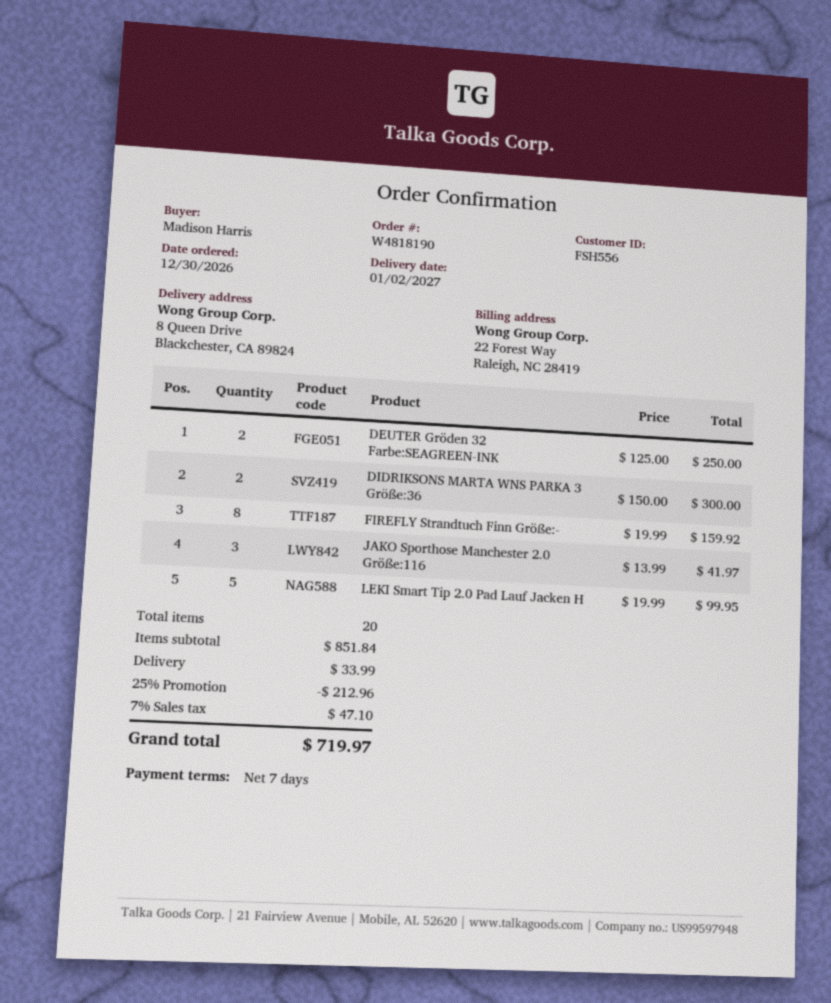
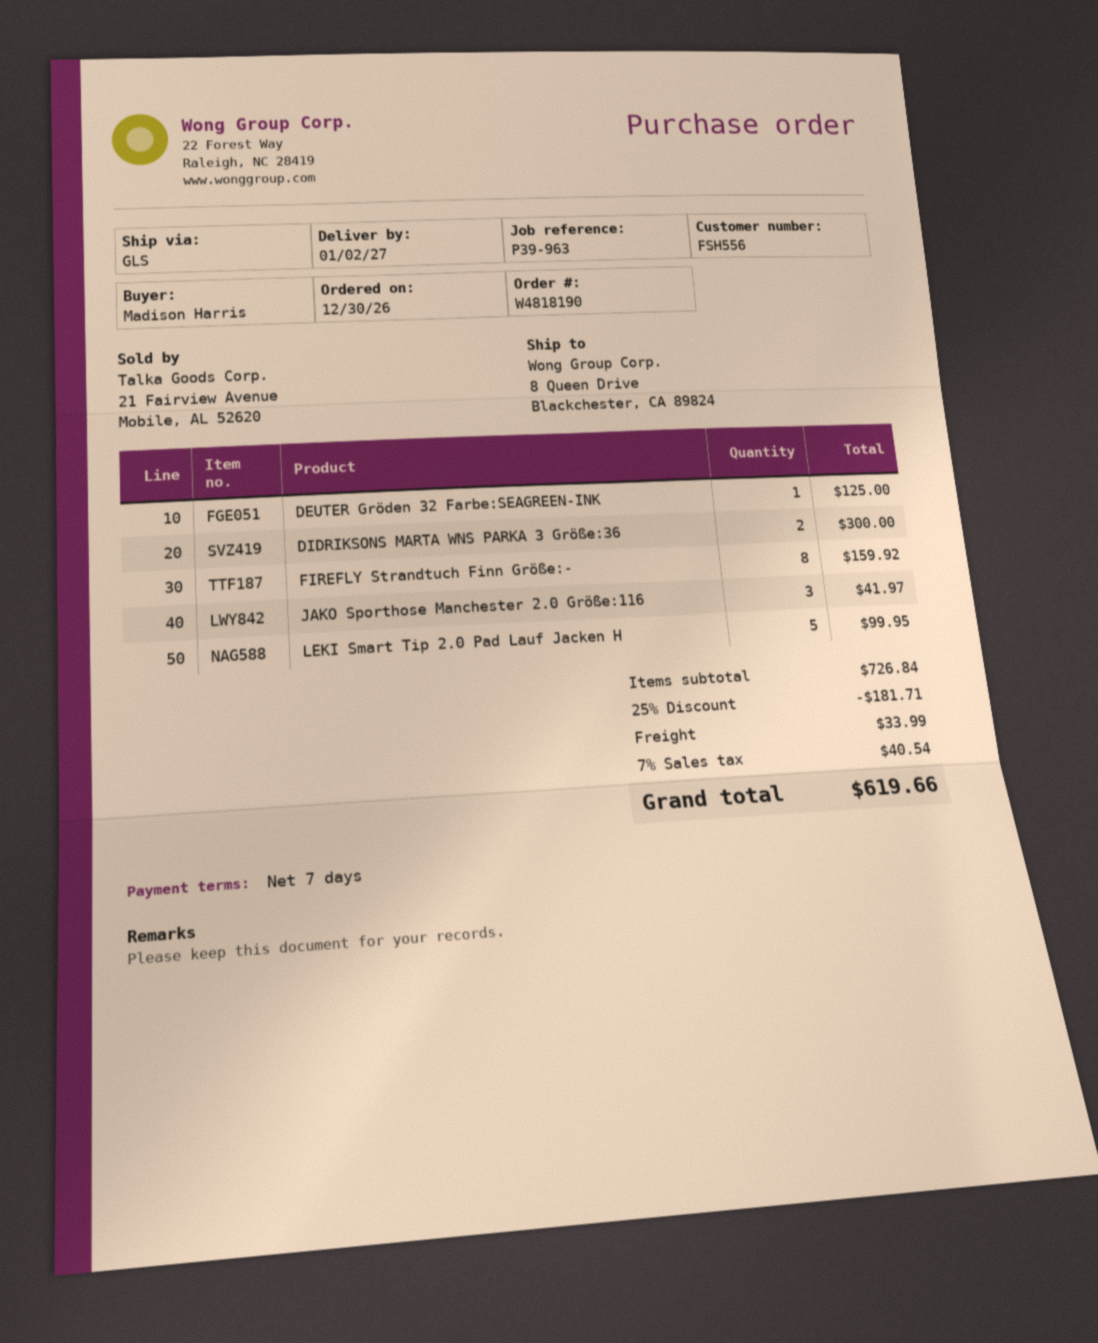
DEUTER Gröden 32 Farbe:SEAGREEN-INK: 2 for 250.00 -> 1 for 125.00
subtotal: 851.84 -> 726.84
discount: 25% = 212.96 -> 25% = 181.71
tax: 7% = 47.10 -> 7% = 40.54
total: 719.97 -> 619.66

